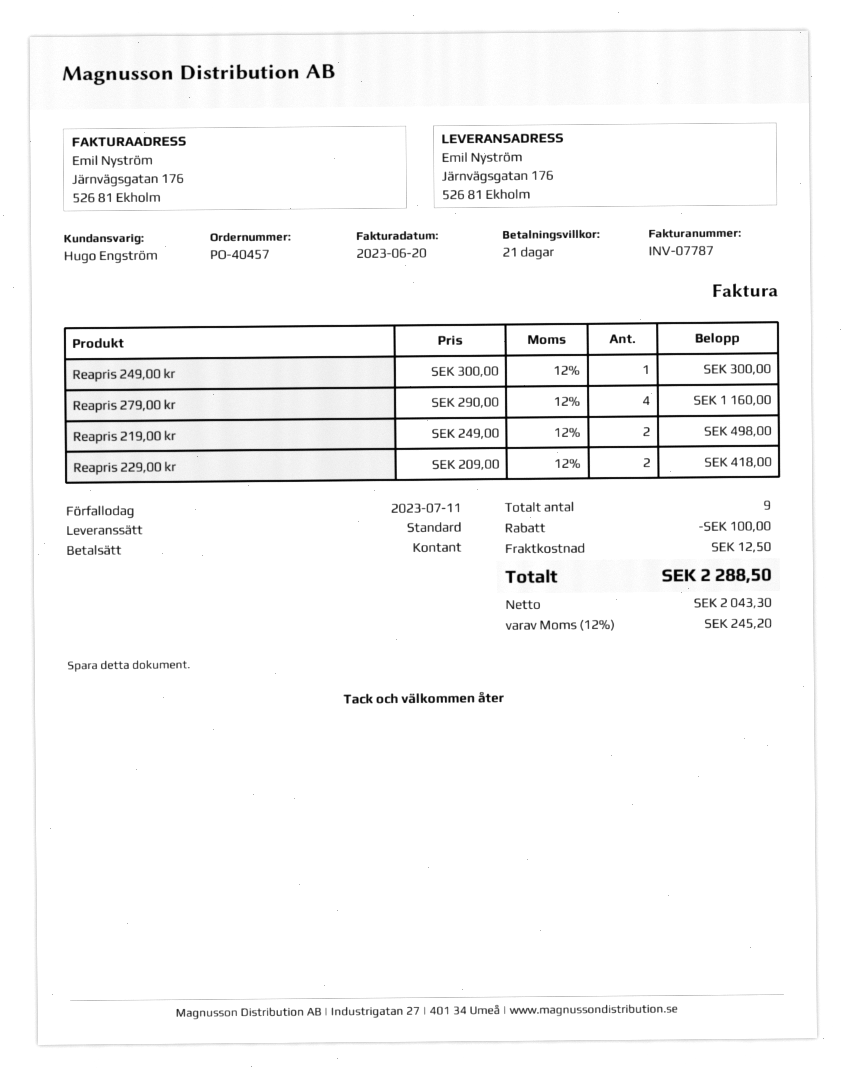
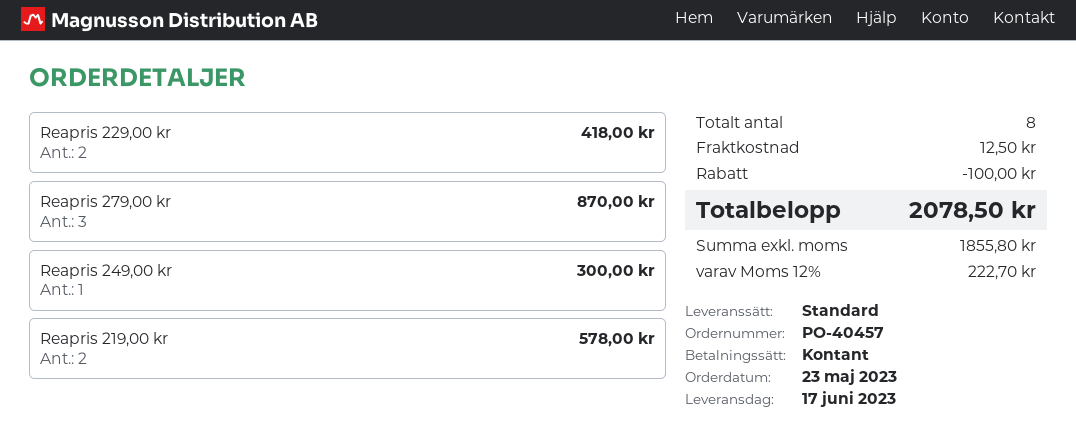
Reapris 279,00 kr: 4 for 1160.00 -> 3 for 870.00
Reapris 219,00 kr: 2 for 498.00 -> 2 for 578.00
total quantity: 9 -> 8
net: 2043.30 -> 1855.80
tax: 12% = 245.20 -> 12% = 222.70
total: 2288.50 -> 2078.50

